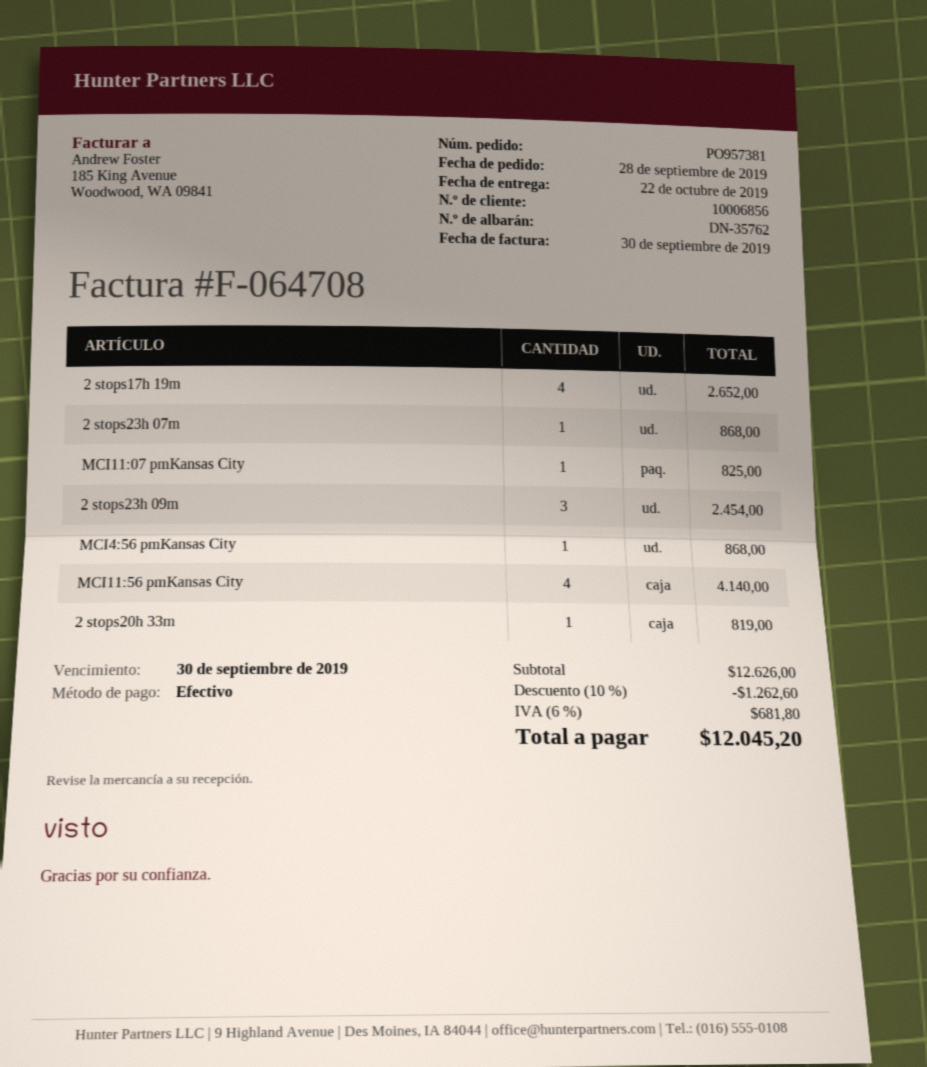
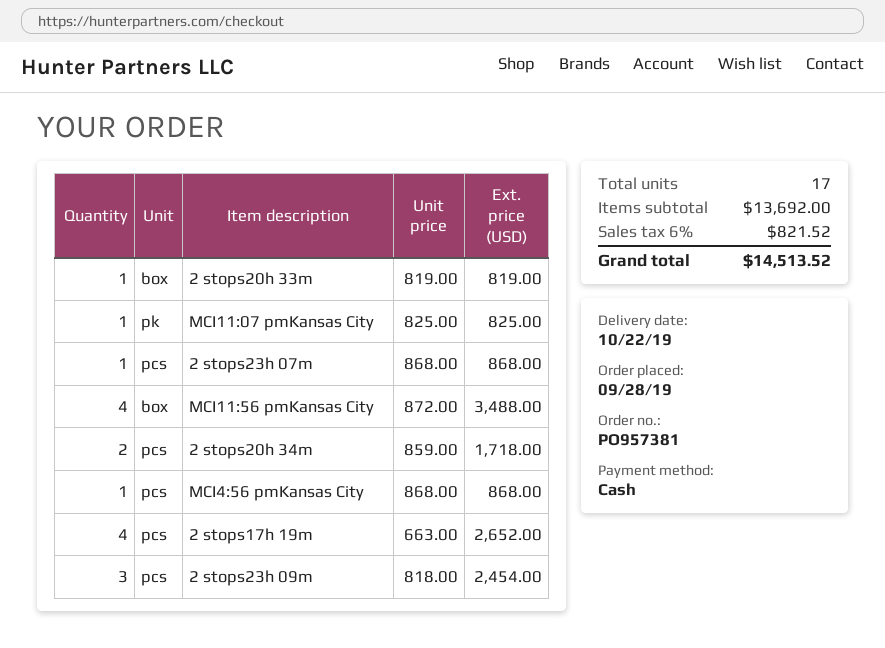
MCI11:56 pmKansas City: 4 for 4140.00 -> 4 for 3488.00
2 stops20h 34m: none -> 2 for 1718.00
subtotal: 12626.00 -> 13692.00
discount: 10% = 1262.60 -> none
tax: 6% = 681.80 -> 6% = 821.52
total: 12045.20 -> 14513.52

